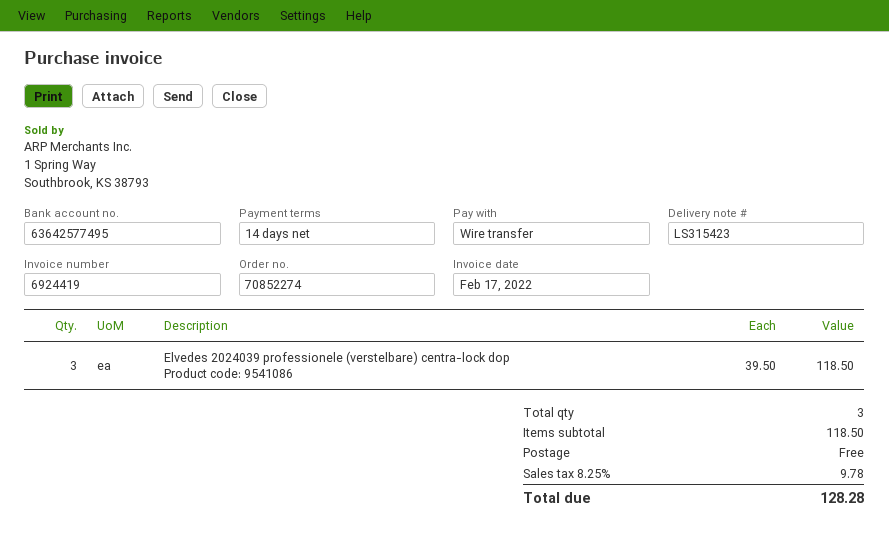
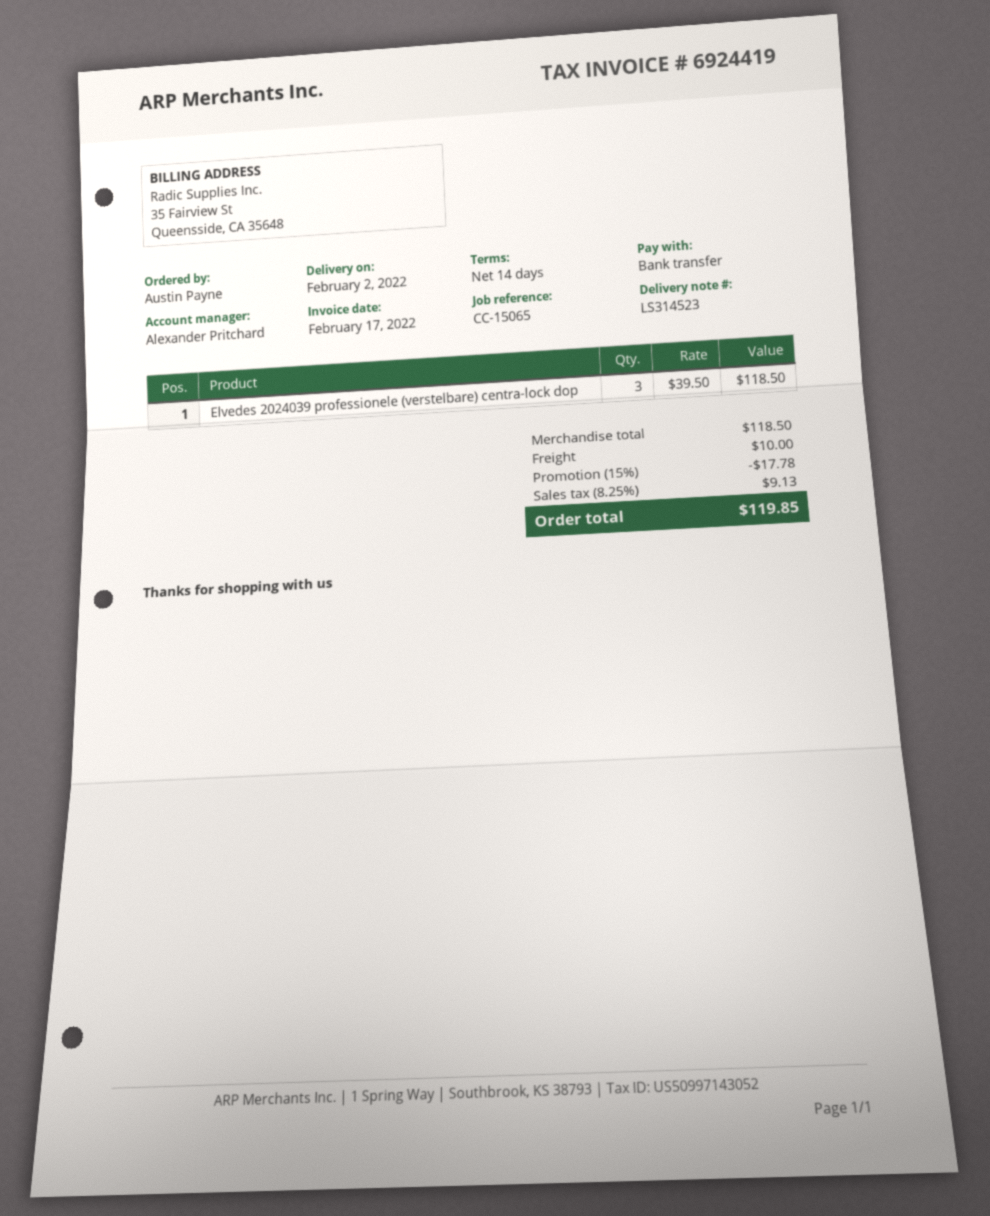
delivery note number: LS315423 -> LS314523
discount: none -> 15% = 17.78
shipping: 0.00 -> 10.00
tax: 8.25% = 9.78 -> 8.25% = 9.13
total: 128.28 -> 119.85

